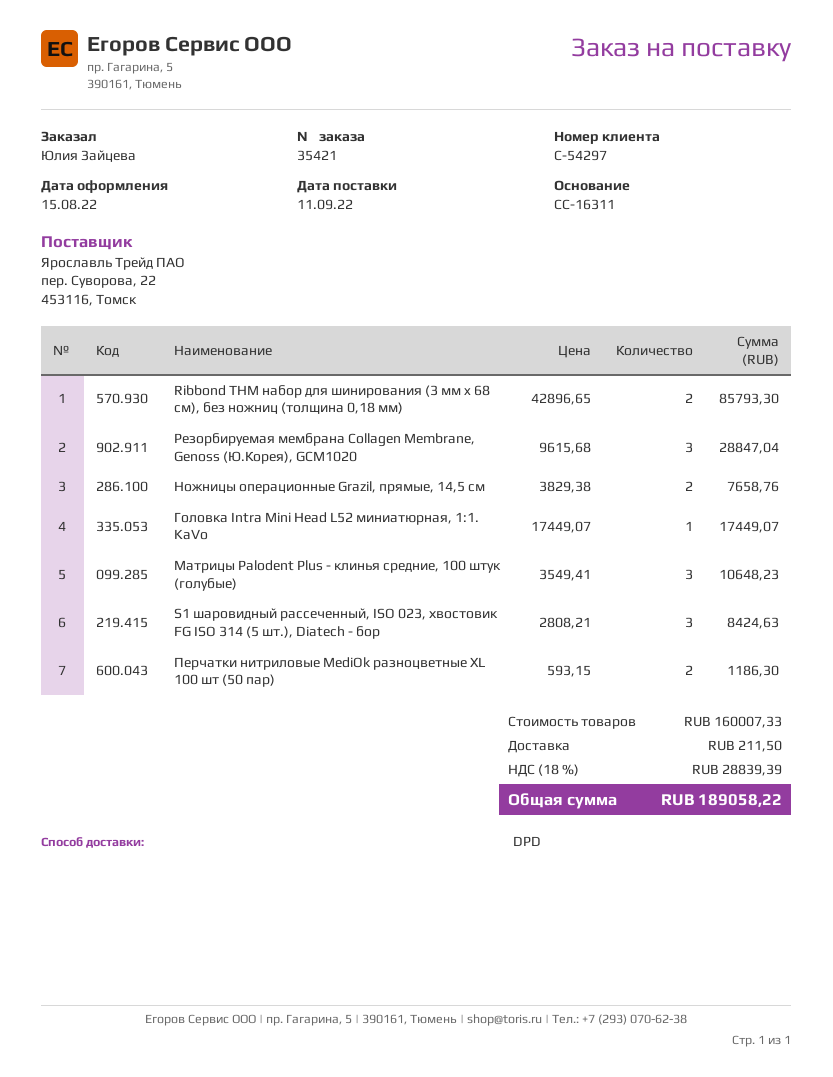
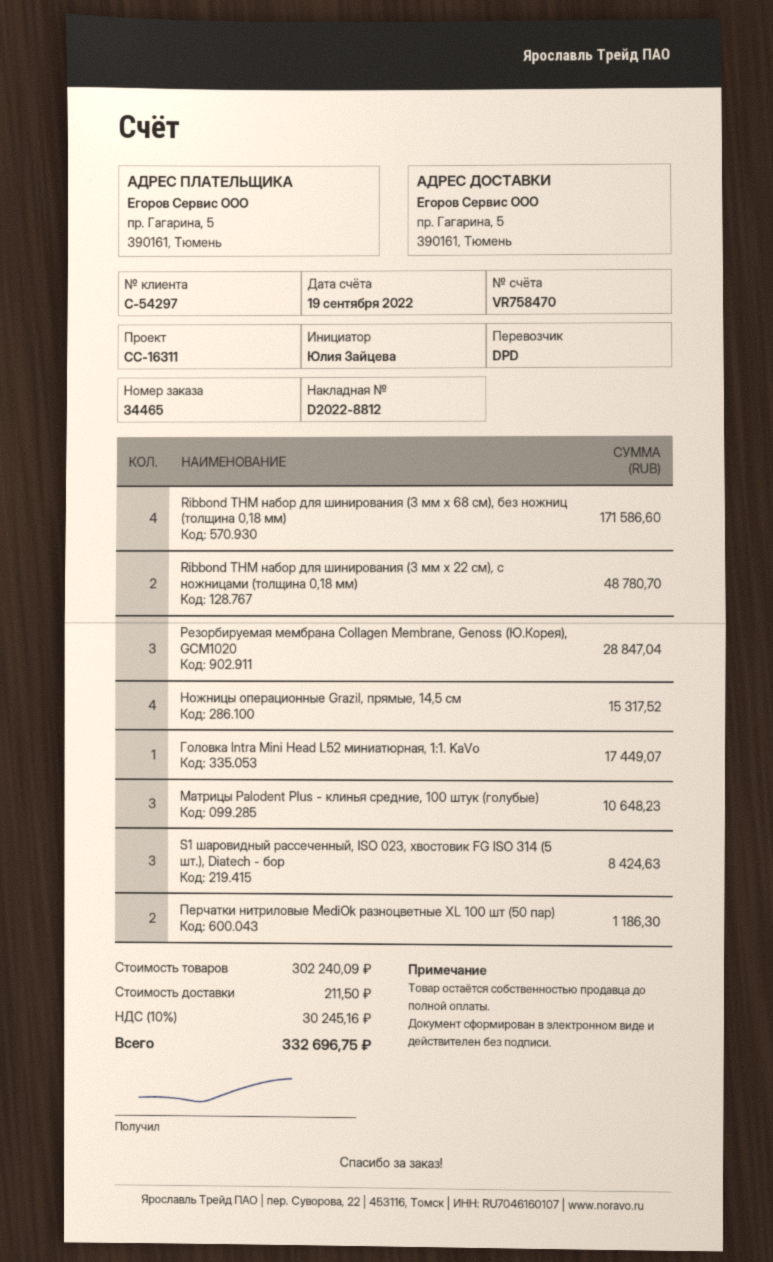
order number: 35421 -> 34465
Ribbond THM набор для шинирования (3 мм x 68 см), без ножниц (толщина 0,18 мм): 2 for 85793.30 -> 4 for 171586.60
Ножницы операционные Grazil, прямые, 14,5 см: 2 for 7658.76 -> 4 for 15317.52
Ribbond THM набор для шинирования (3 мм х 22 см), с ножницами (толщина 0,18 мм): none -> 2 for 48780.70
subtotal: 160007.33 -> 302240.09
tax: 18% = 28839.39 -> 10% = 30245.16
total: 189058.22 -> 332696.75

